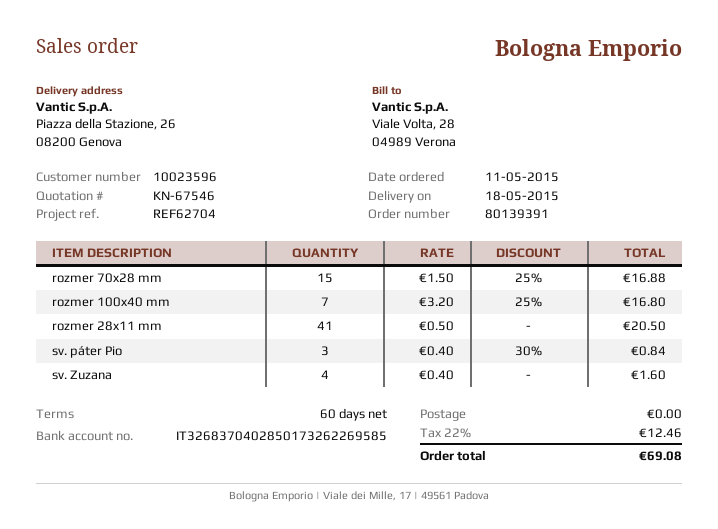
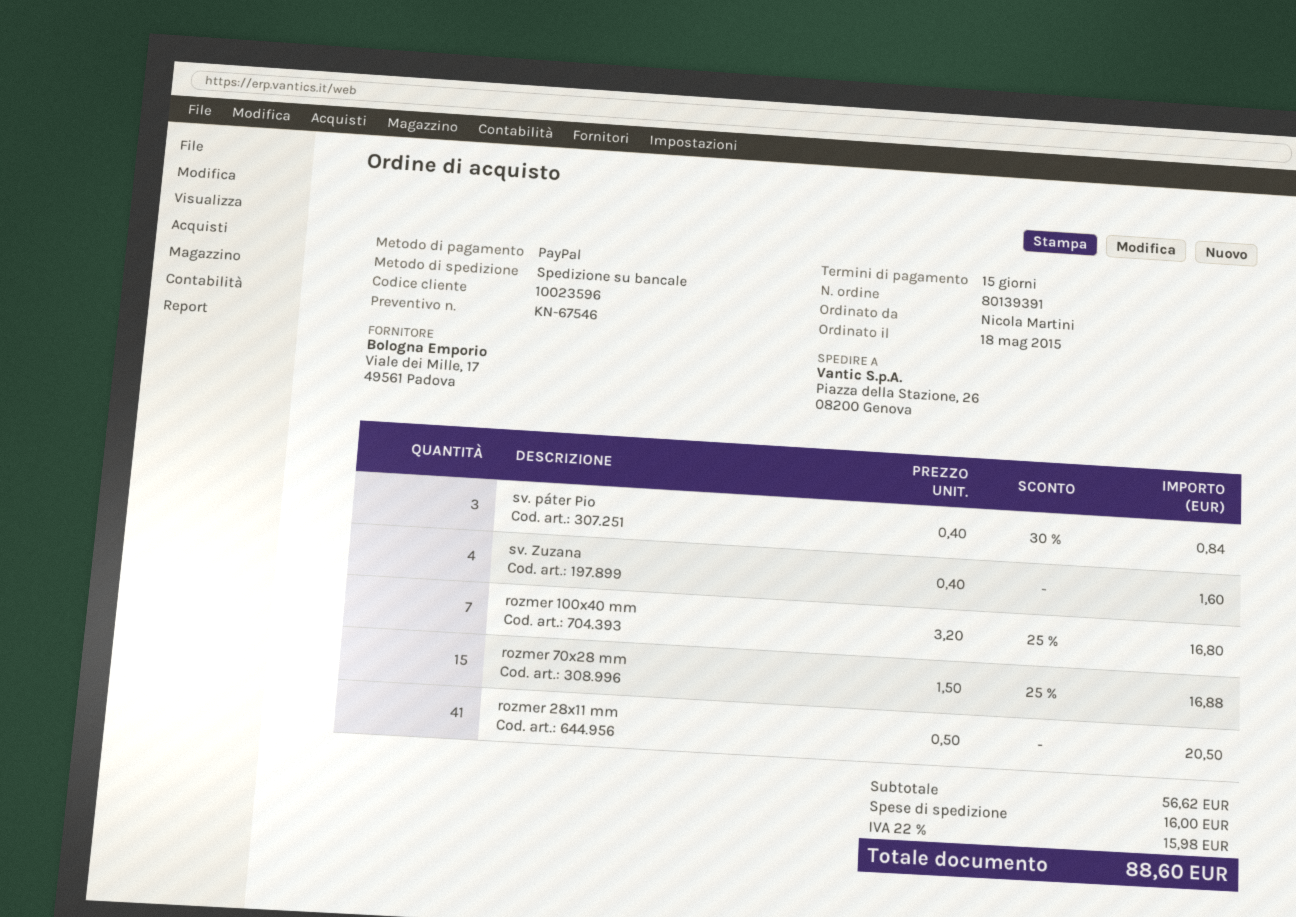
order date: 2015-05-11 -> 2015-05-18
payment terms: 60 days -> 15 days
shipping: 0.00 -> 16.00
tax: 22% = 12.46 -> 22% = 15.98
total: 69.08 -> 88.60

